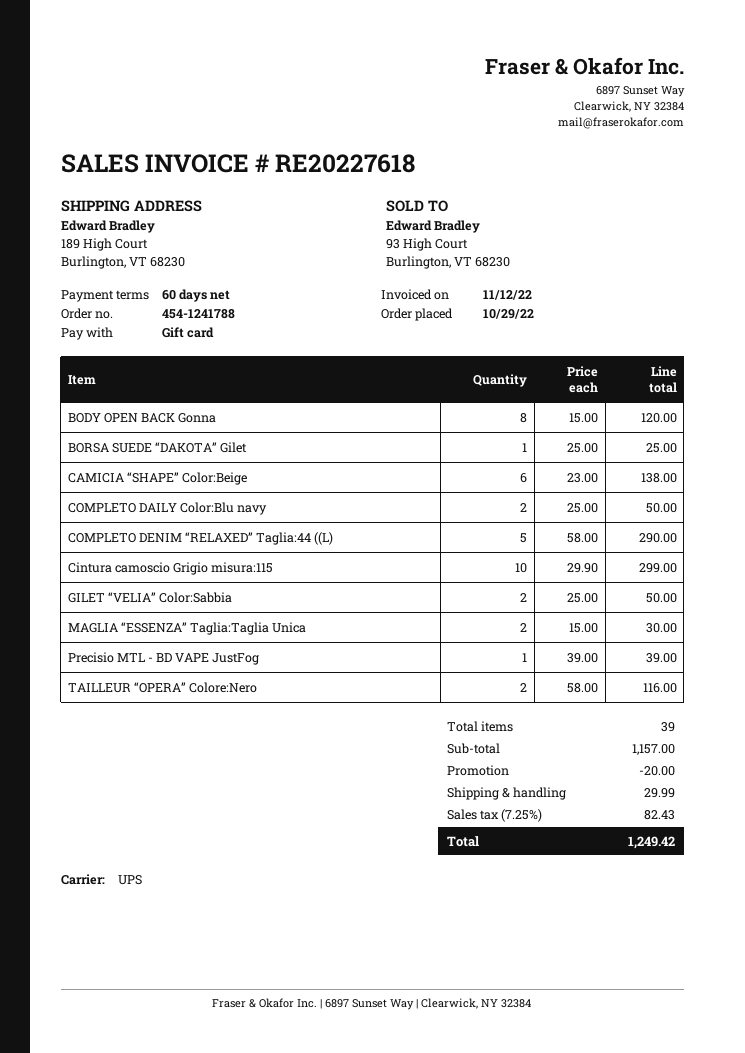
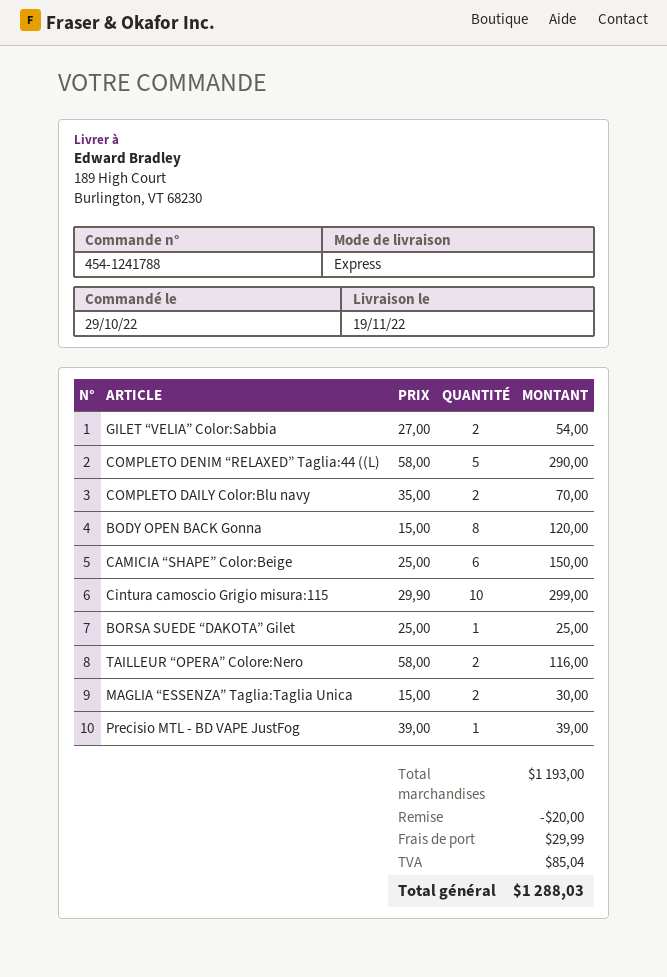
shipping method: UPS -> express
CAMICIA “SHAPE” Color:Beige: 6 x 23.00 = 138.00 -> 6 x 25.00 = 150.00
COMPLETO DAILY Color:Blu navy: 2 x 25.00 = 50.00 -> 2 x 35.00 = 70.00
GILET “VELIA” Color:Sabbia: 2 x 25.00 = 50.00 -> 2 x 27.00 = 54.00
subtotal: 1157.00 -> 1193.00
tax: 82.43 -> 85.04
total: 1249.42 -> 1288.03

